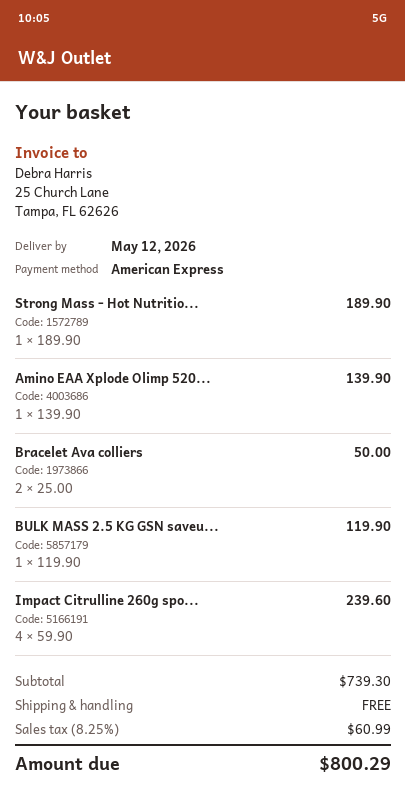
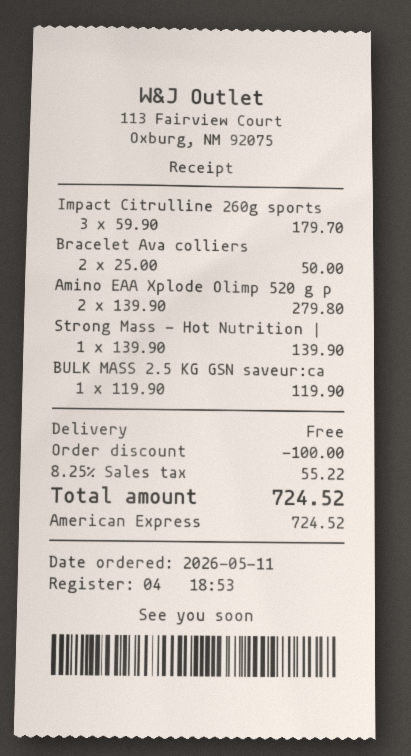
Strong Mass - Hot Nutritio...: 1 x 189.90 = 189.90 -> 1 x 139.90 = 139.90
Amino EAA Xplode Olimp 520...: 1 x 139.90 = 139.90 -> 2 x 139.90 = 279.80
Impact Citrulline 260g spo...: 4 x 59.90 = 239.60 -> 3 x 59.90 = 179.70
discount: none -> 100.00
tax: 8.25% = 60.99 -> 8.25% = 55.22
total: 800.29 -> 724.52

